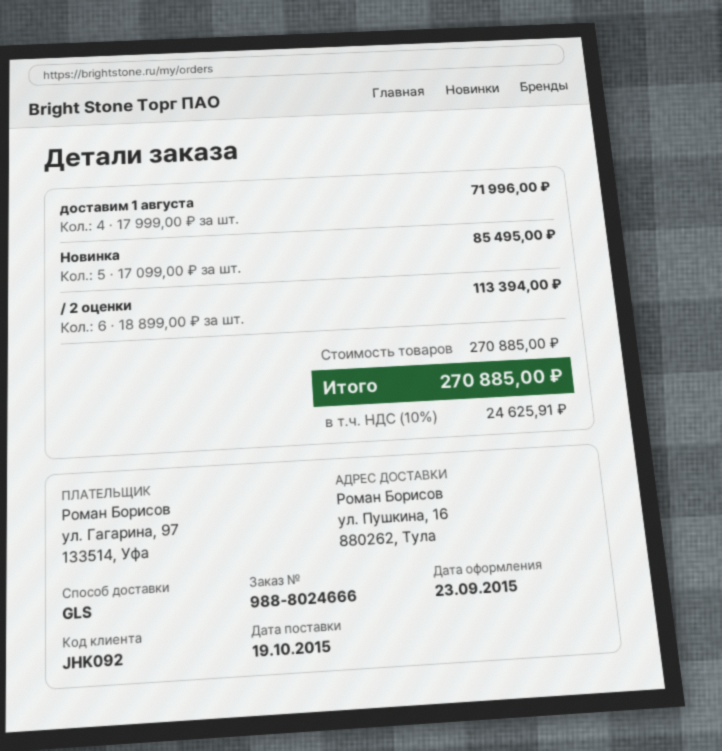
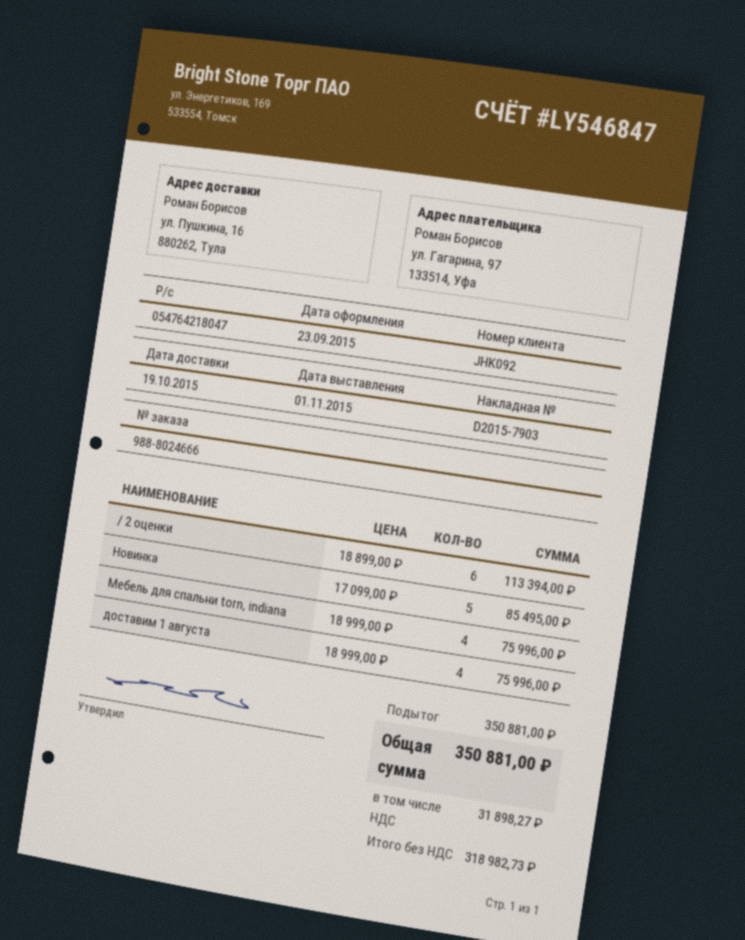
доставим 1 августа: 4 x 17999.00 = 71996.00 -> 4 x 18999.00 = 75996.00
Мебель для спальни torn, indiana: none -> 4 x 18999.00 = 75996.00
subtotal: 270885.00 -> 350881.00
tax: 24625.91 -> 31898.27
total: 270885.00 -> 350881.00

